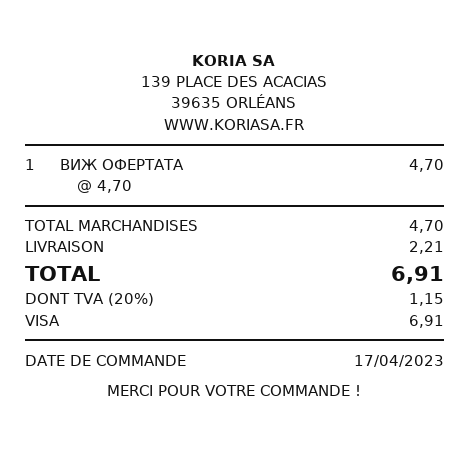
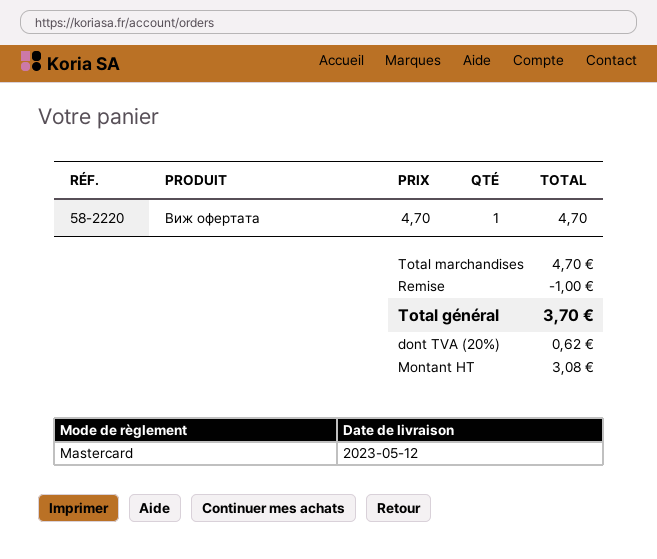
payment method: Visa -> Mastercard
discount: none -> 1.00
shipping: 2.21 -> none
tax: 20% = 1.15 -> 20% = 0.62
total: 6.91 -> 3.70

